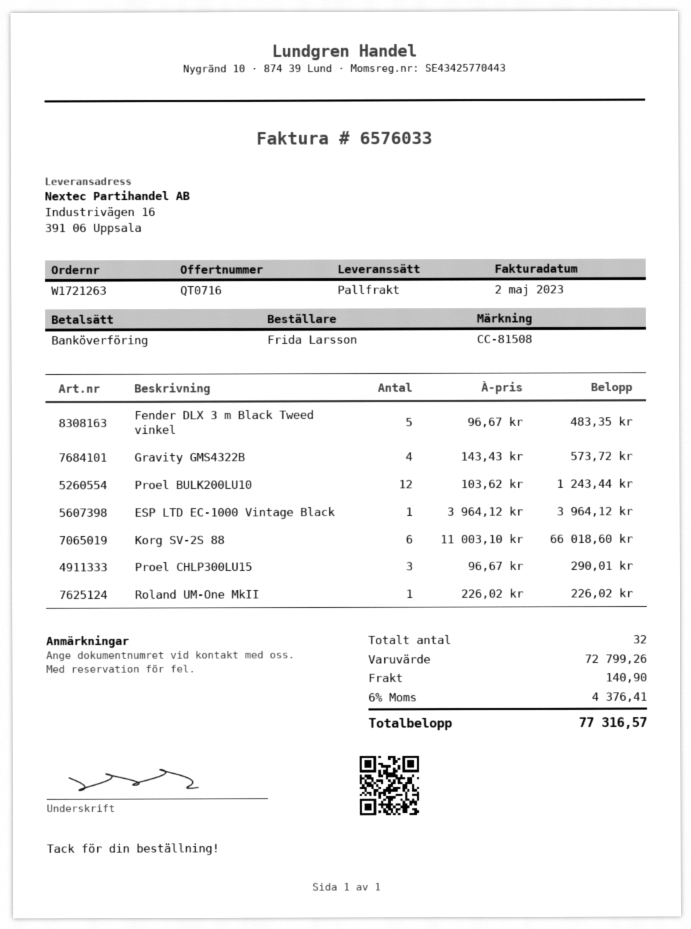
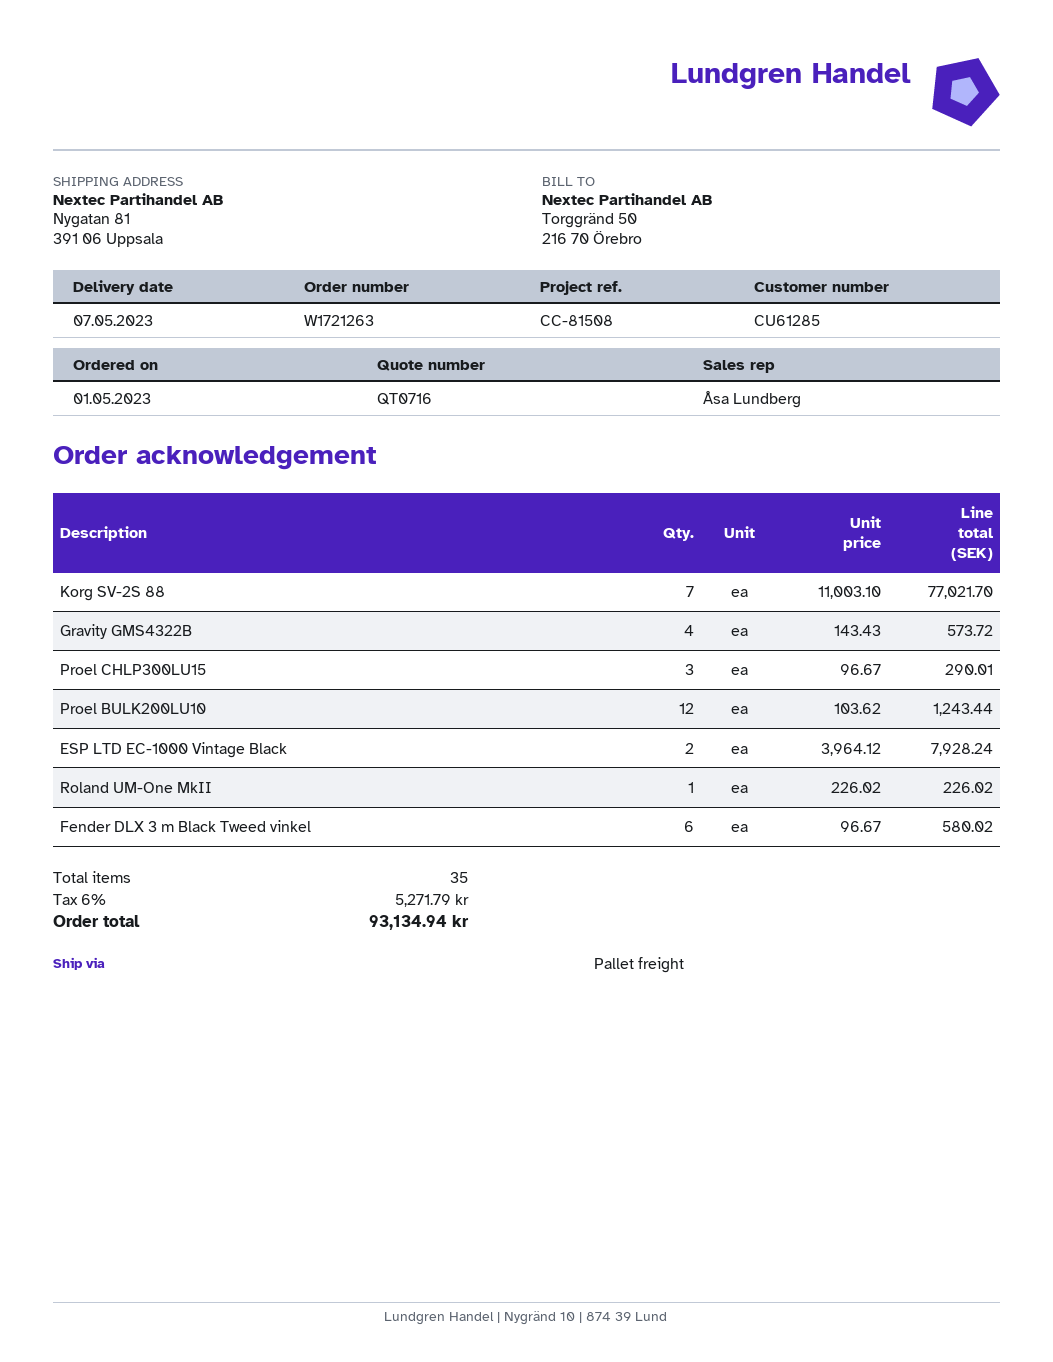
ship to: Industrivägen 16, 391 06 Uppsala -> Nygatan 81, 391 06 Uppsala
Fender DLX 3 m Black Tweed vinkel: 5 x 96.67 = 483.35 -> 6 x 96.67 = 580.02
ESP LTD EC-1000 Vintage Black: 1 x 3964.12 = 3964.12 -> 2 x 3964.12 = 7928.24
Korg SV-2S 88: 6 x 11003.10 = 66018.60 -> 7 x 11003.10 = 77021.70
total quantity: 32 -> 35
shipping: 140.90 -> none
tax: 6% = 4376.41 -> 6% = 5271.79
total: 77316.57 -> 93134.94

